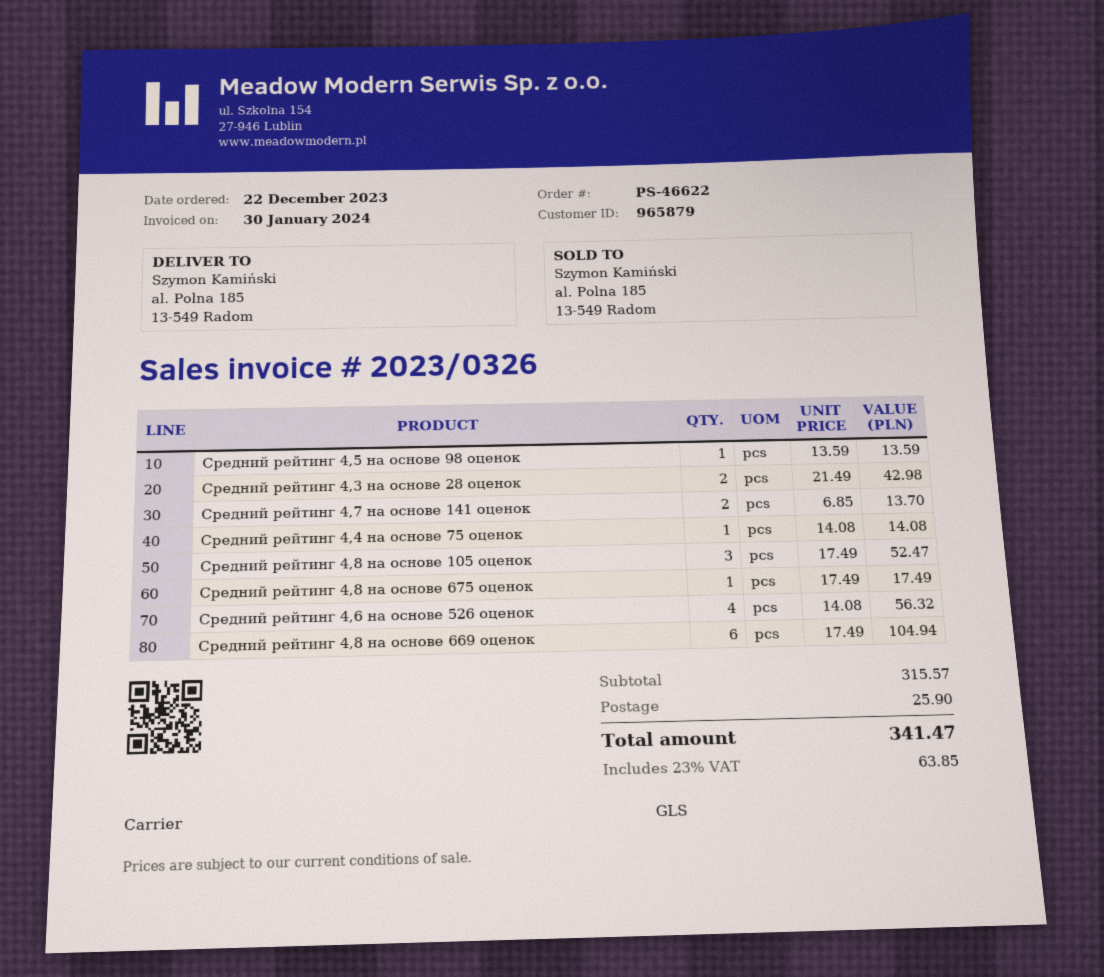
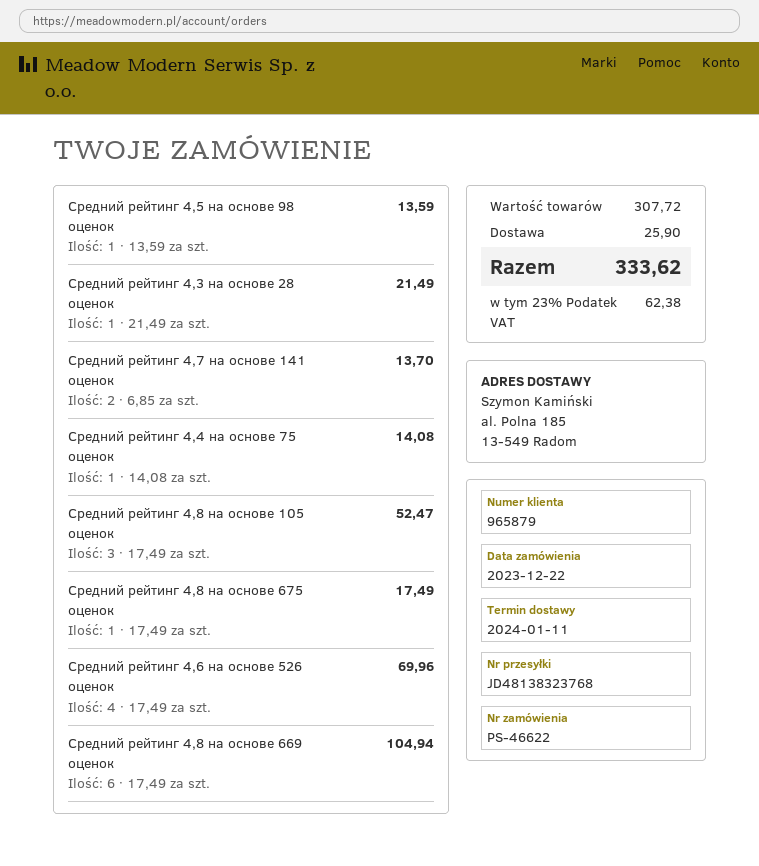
Средний рейтинг 4,3 на основе 28 оценок: 2 x 21.49 = 42.98 -> 1 x 21.49 = 21.49
Средний рейтинг 4,6 на основе 526 оценок: 4 x 14.08 = 56.32 -> 4 x 17.49 = 69.96
subtotal: 315.57 -> 307.72
tax: 23% = 63.85 -> 23% = 62.38
total: 341.47 -> 333.62

